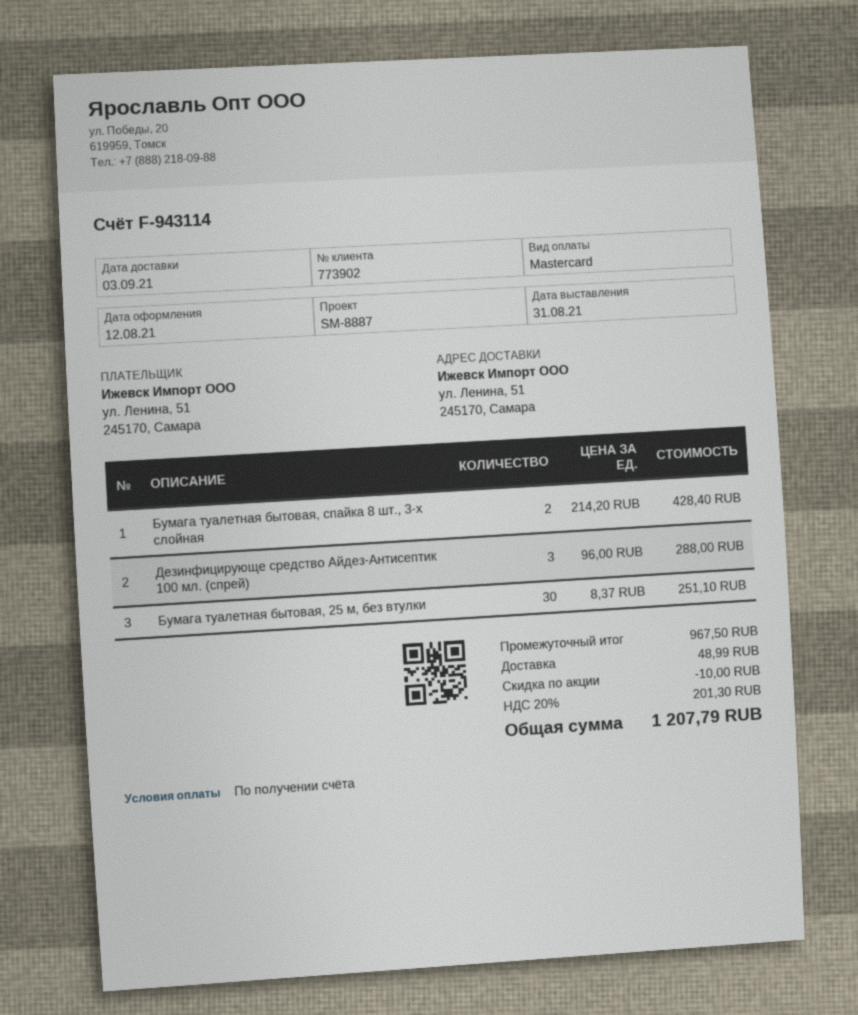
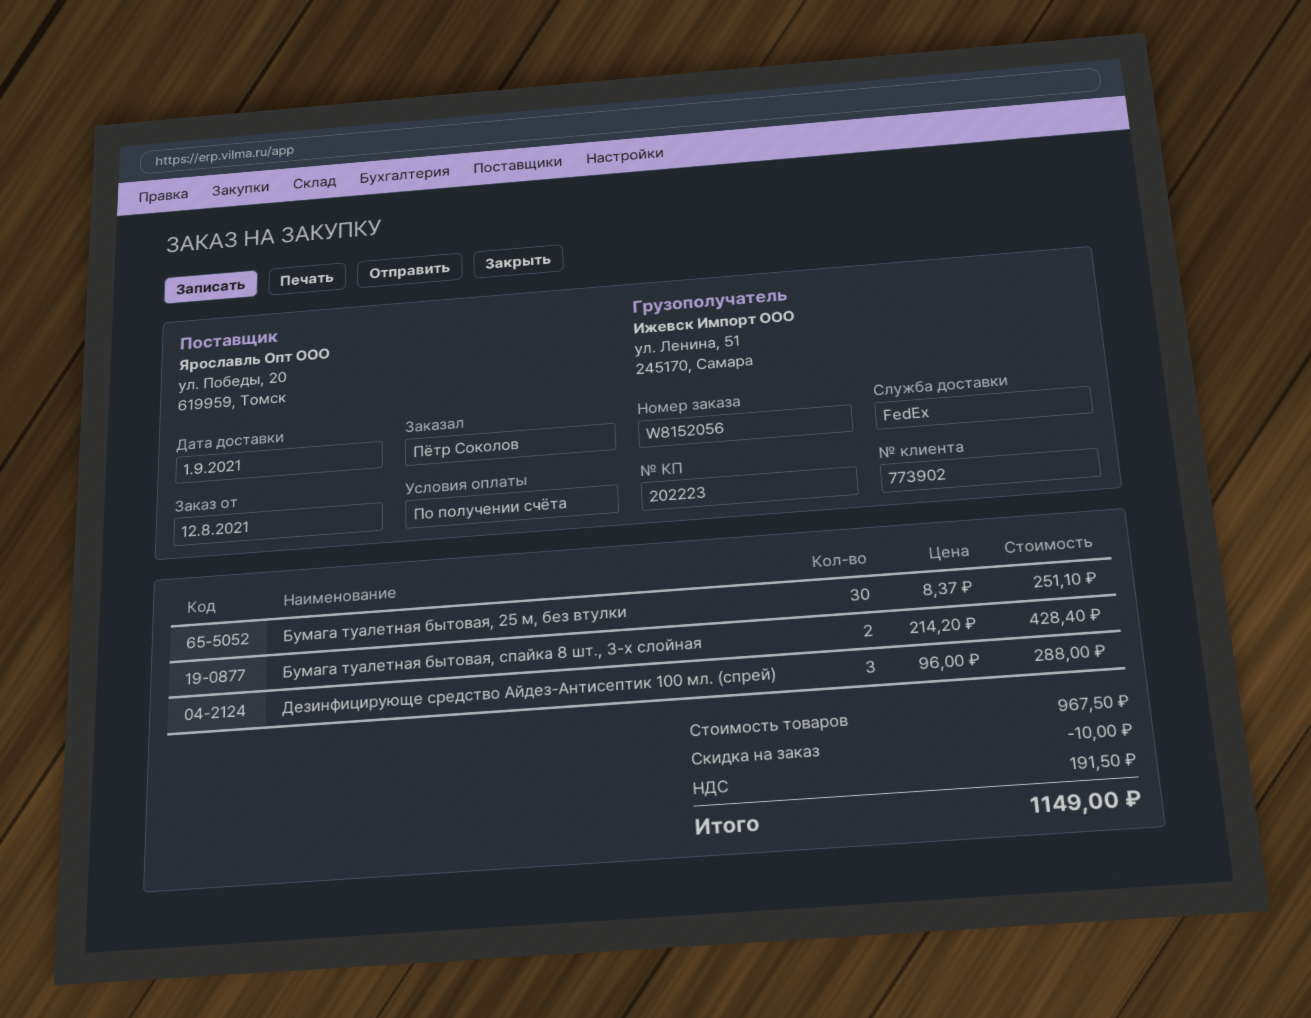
delivery date: 2021-09-03 -> 2021-09-01
shipping: 48.99 -> none
tax: 201.30 -> 191.50
total: 1207.79 -> 1149.00

